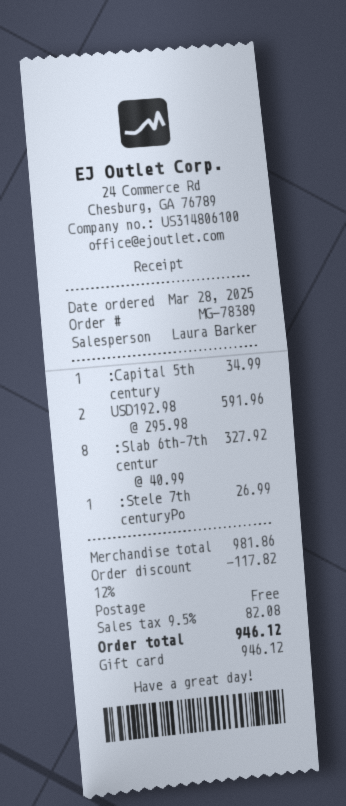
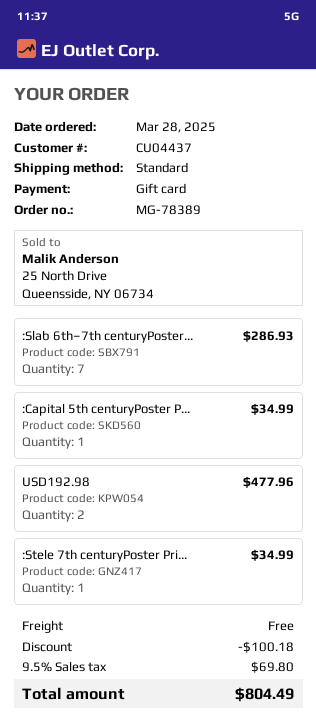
USD192.98: 2 for 591.96 -> 2 for 477.96
:Slab 6th–7th centur: 8 for 327.92 -> 7 for 286.93
:Stele 7th centuryPo: 1 for 26.99 -> 1 for 34.99
discount: 117.82 -> 100.18
tax: 9.5% = 82.08 -> 9.5% = 69.80
total: 946.12 -> 804.49

